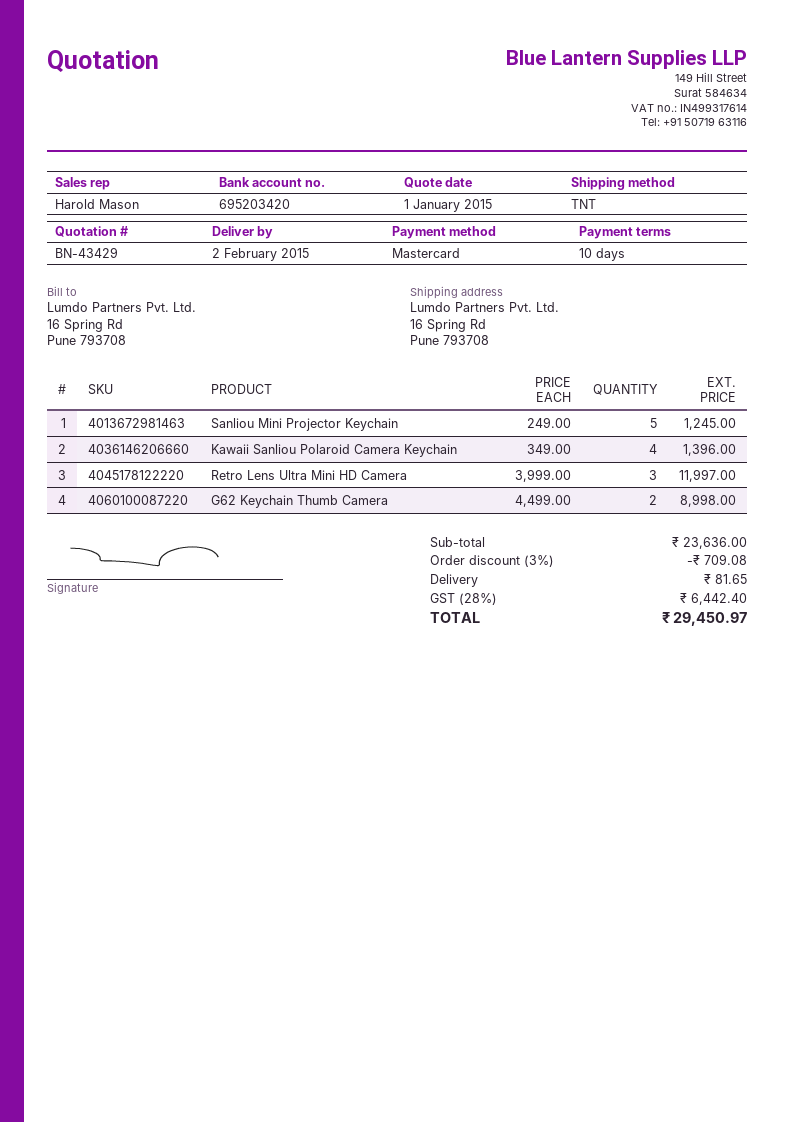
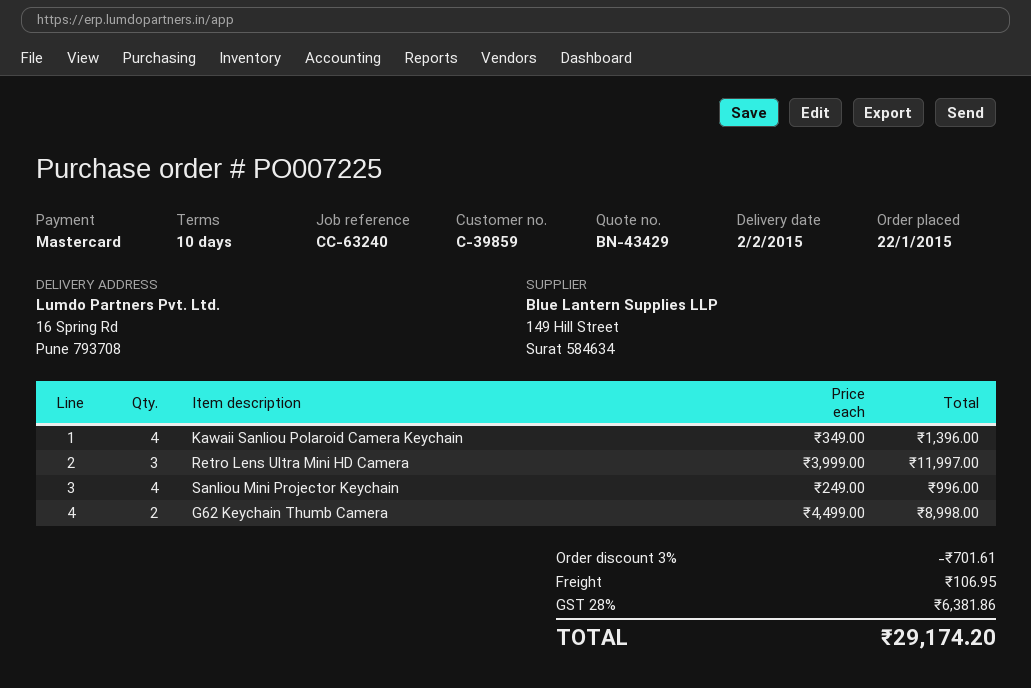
Sanliou Mini Projector Keychain: 5 x 249.00 = 1245.00 -> 4 x 249.00 = 996.00
discount: 3% = 709.08 -> 3% = 701.61
shipping: 81.65 -> 106.95
tax: 28% = 6442.40 -> 28% = 6381.86
total: 29450.97 -> 29174.20

